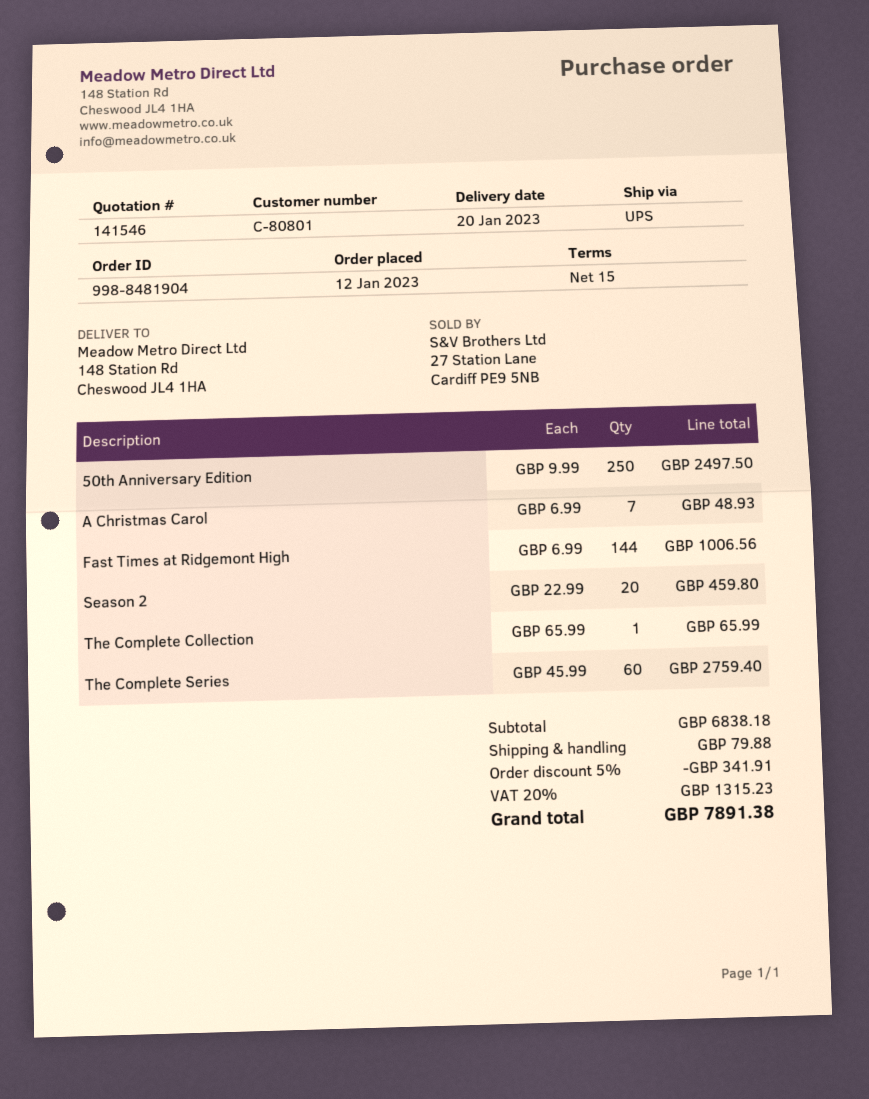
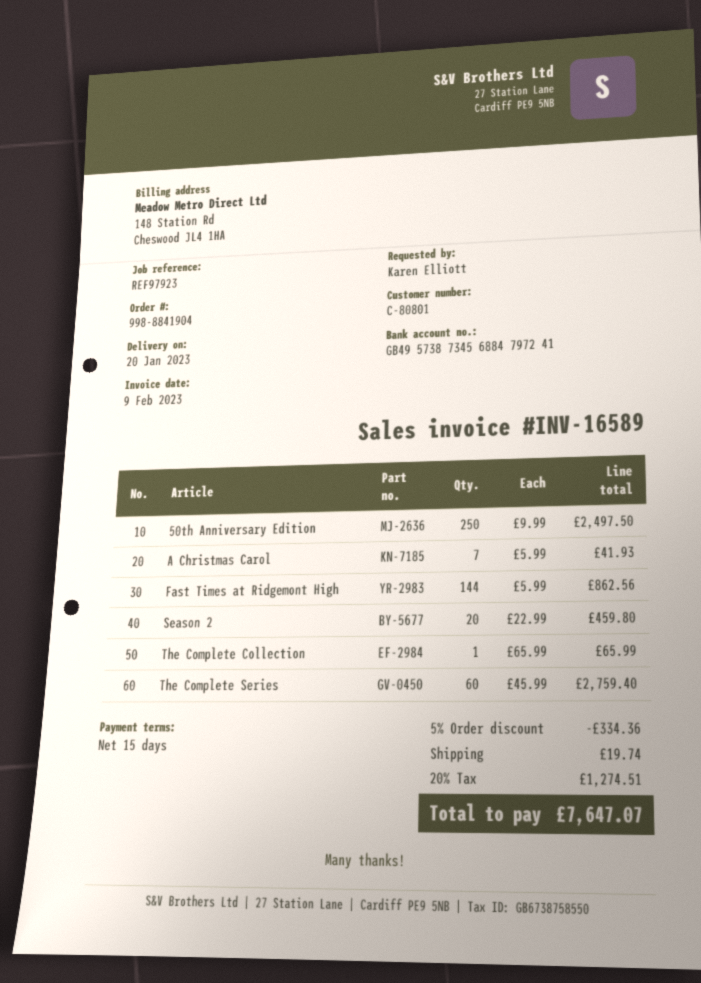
order number: 998-8481904 -> 998-8841904
A Christmas Carol: 7 x 6.99 = 48.93 -> 7 x 5.99 = 41.93
Fast Times at Ridgemont High: 144 x 6.99 = 1006.56 -> 144 x 5.99 = 862.56
discount: 5% = 341.91 -> 5% = 334.36
shipping: 79.88 -> 19.74
tax: 20% = 1315.23 -> 20% = 1274.51
total: 7891.38 -> 7647.07

